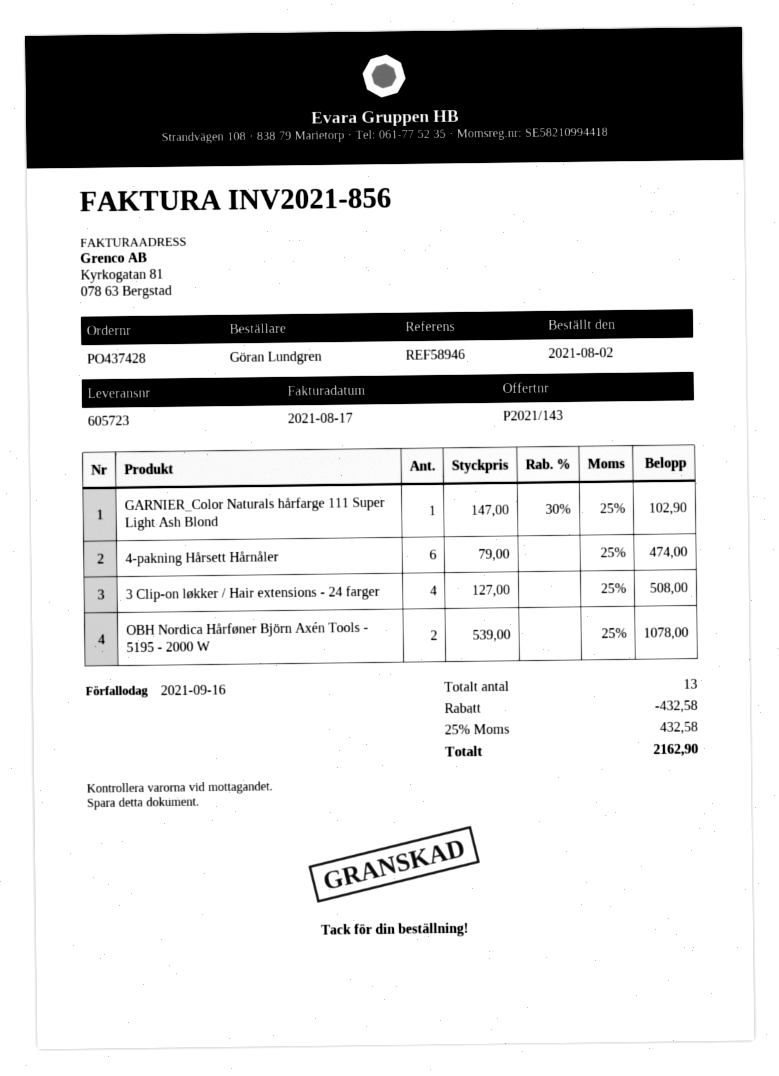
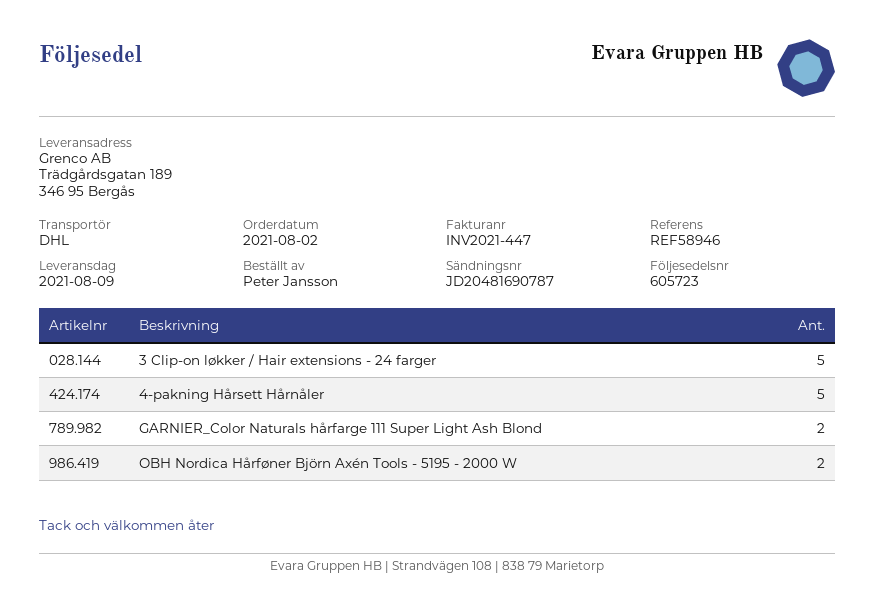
invoice number: INV2021-856 -> INV2021-447
ordered by: Göran Lundgren -> Peter Jansson
GARNIER_Color Naturals hårfarge 111 Super Light Ash Blond: 1 -> 2
4-pakning Hårsett Hårnåler: 6 -> 5
3 Clip-on løkker / Hair extensions - 24 farger: 4 -> 5

